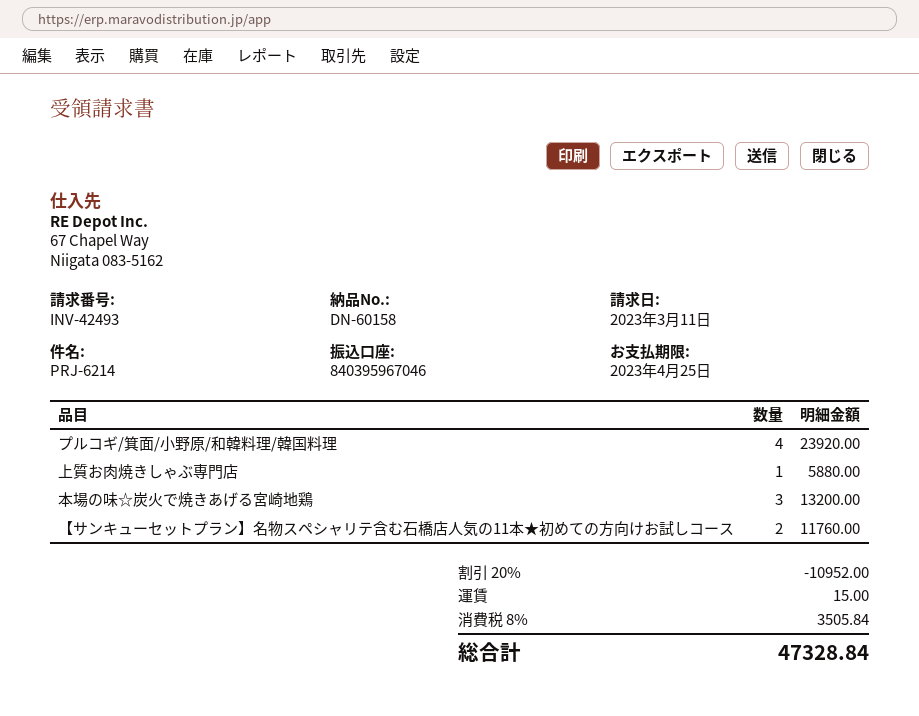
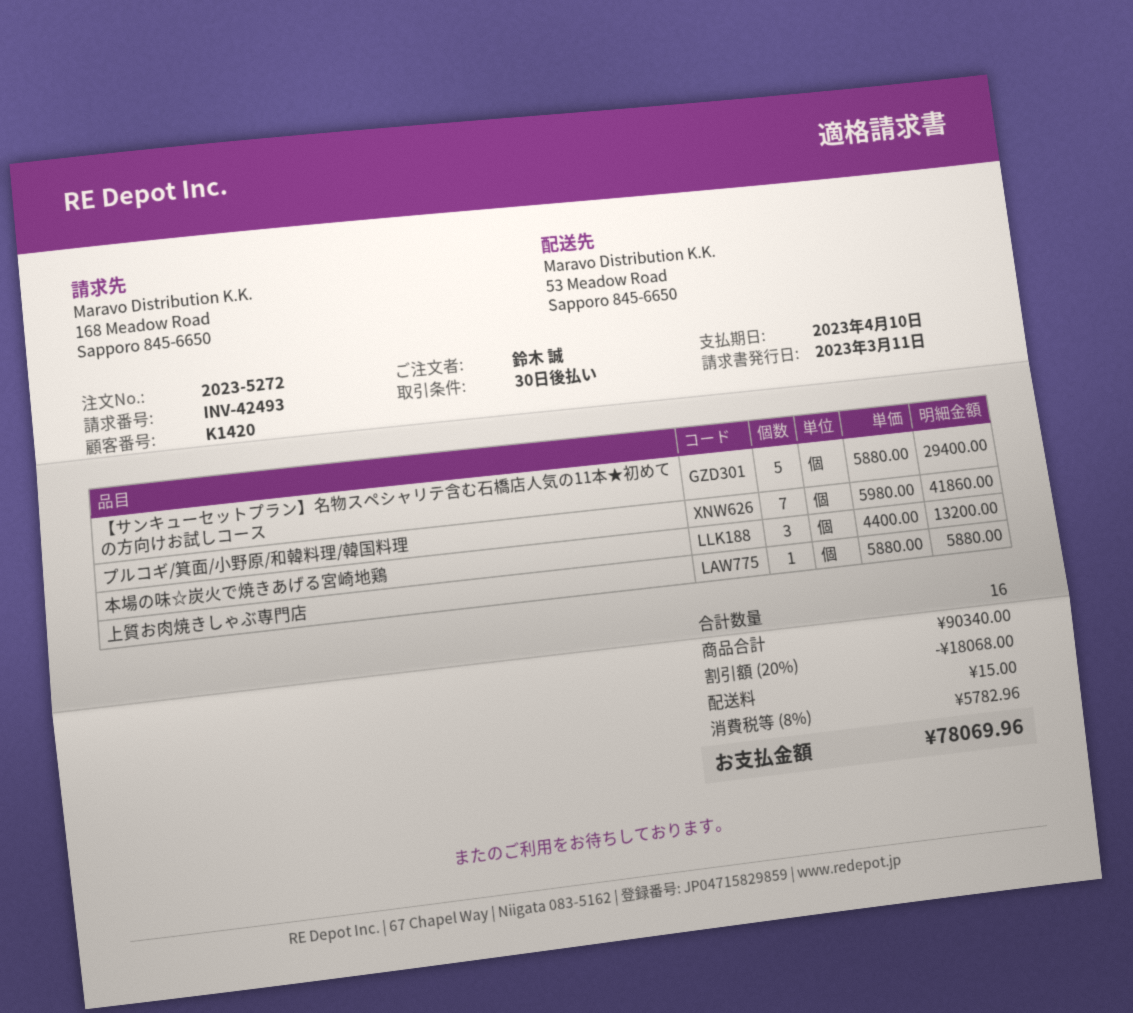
due date: 2023-04-25 -> 2023-04-10
プルコギ/箕面/小野原/和韓料理/韓国料理: 4 for 23920.00 -> 7 for 41860.00
【サンキューセットプラン】名物スペシャリテ含む石橋店人気の11本★初めての方向けお試しコース: 2 for 11760.00 -> 5 for 29400.00
discount: 20% = 10952.00 -> 20% = 18068.00
tax: 8% = 3505.84 -> 8% = 5782.96
total: 47328.84 -> 78069.96

